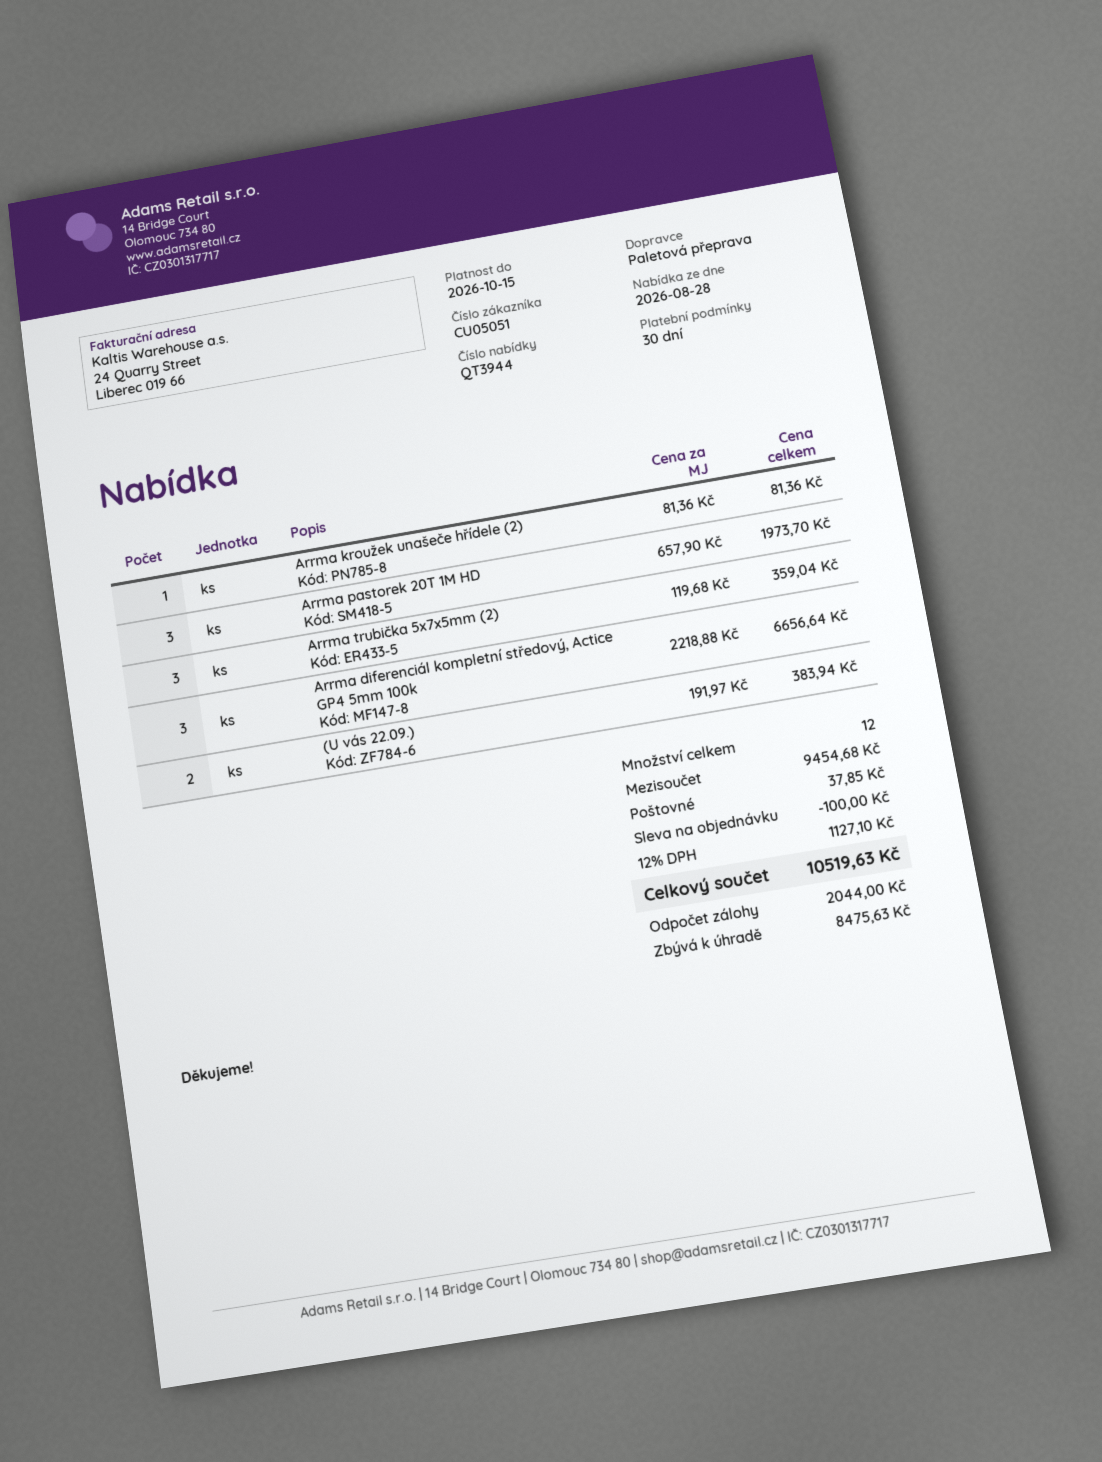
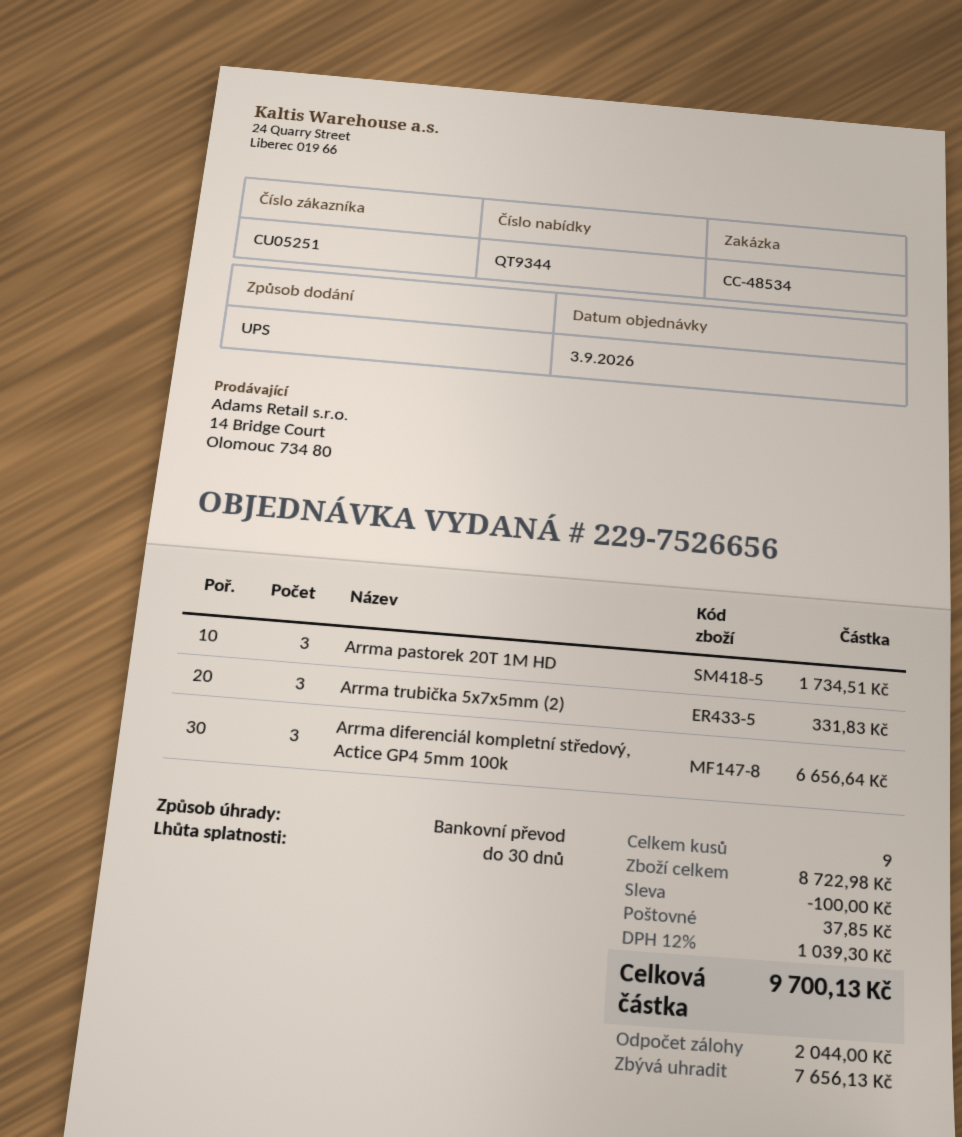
quote number: QT3944 -> QT9344
customer number: CU05051 -> CU05251
shipping method: pallet freight -> UPS
Arrma kroužek unašeče hřídele (2): 1 for 81.36 -> none
Arrma pastorek 20T 1M HD: 3 for 1973.70 -> 3 for 1734.51
Arrma trubička 5x7x5mm (2): 3 for 359.04 -> 3 for 331.83
(U vás 22.09.): 2 for 383.94 -> none
total quantity: 12 -> 9
subtotal: 9454.68 -> 8722.98
tax: 12% = 1127.10 -> 12% = 1039.30
total: 10519.63 -> 9700.13
balance: 8475.63 -> 7656.13

